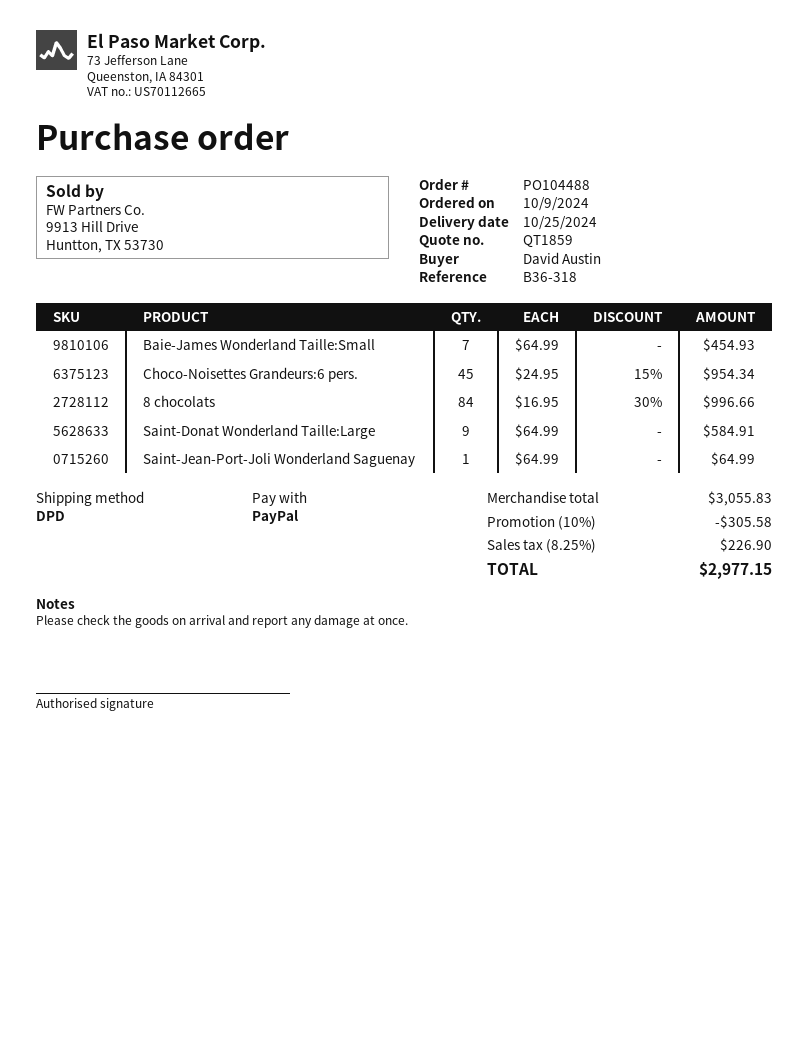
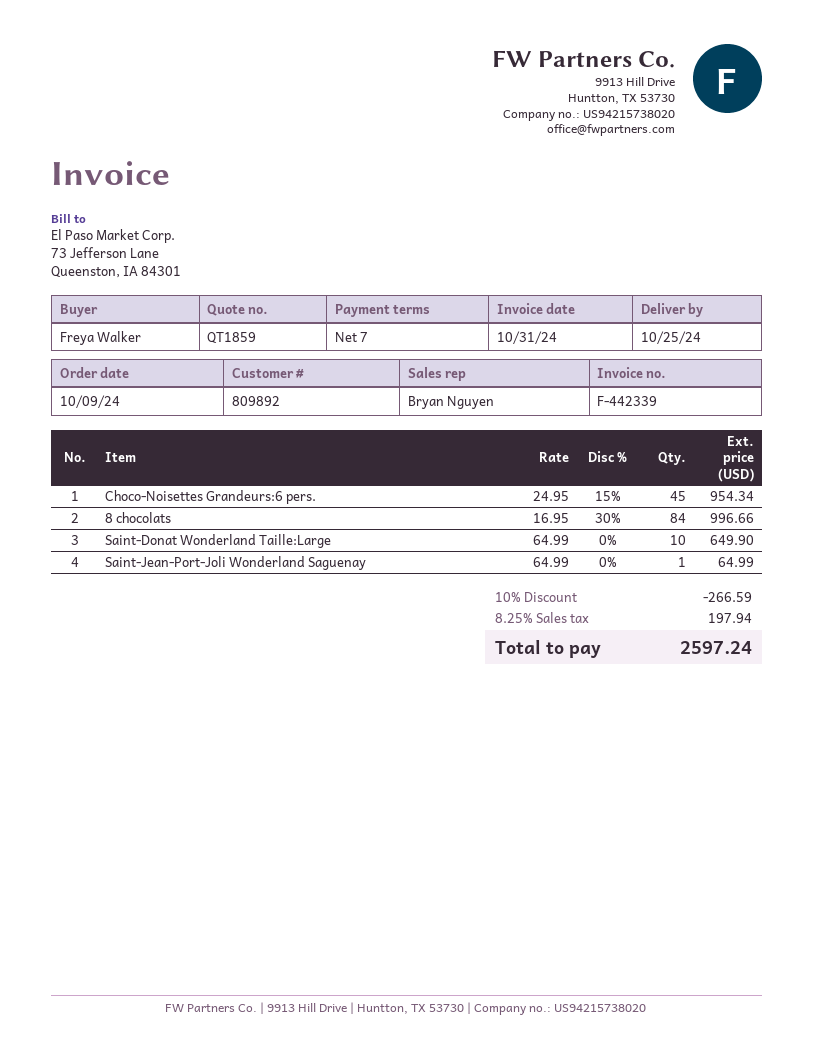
ordered by: David Austin -> Freya Walker
Baie-James Wonderland Taille:Small: 7 x 64.99 = 454.93 -> none
Saint-Donat Wonderland Taille:Large: 9 x 64.99 = 584.91 -> 10 x 64.99 = 649.90
discount: 10% = 305.58 -> 10% = 266.59
tax: 8.25% = 226.90 -> 8.25% = 197.94
total: 2977.15 -> 2597.24

